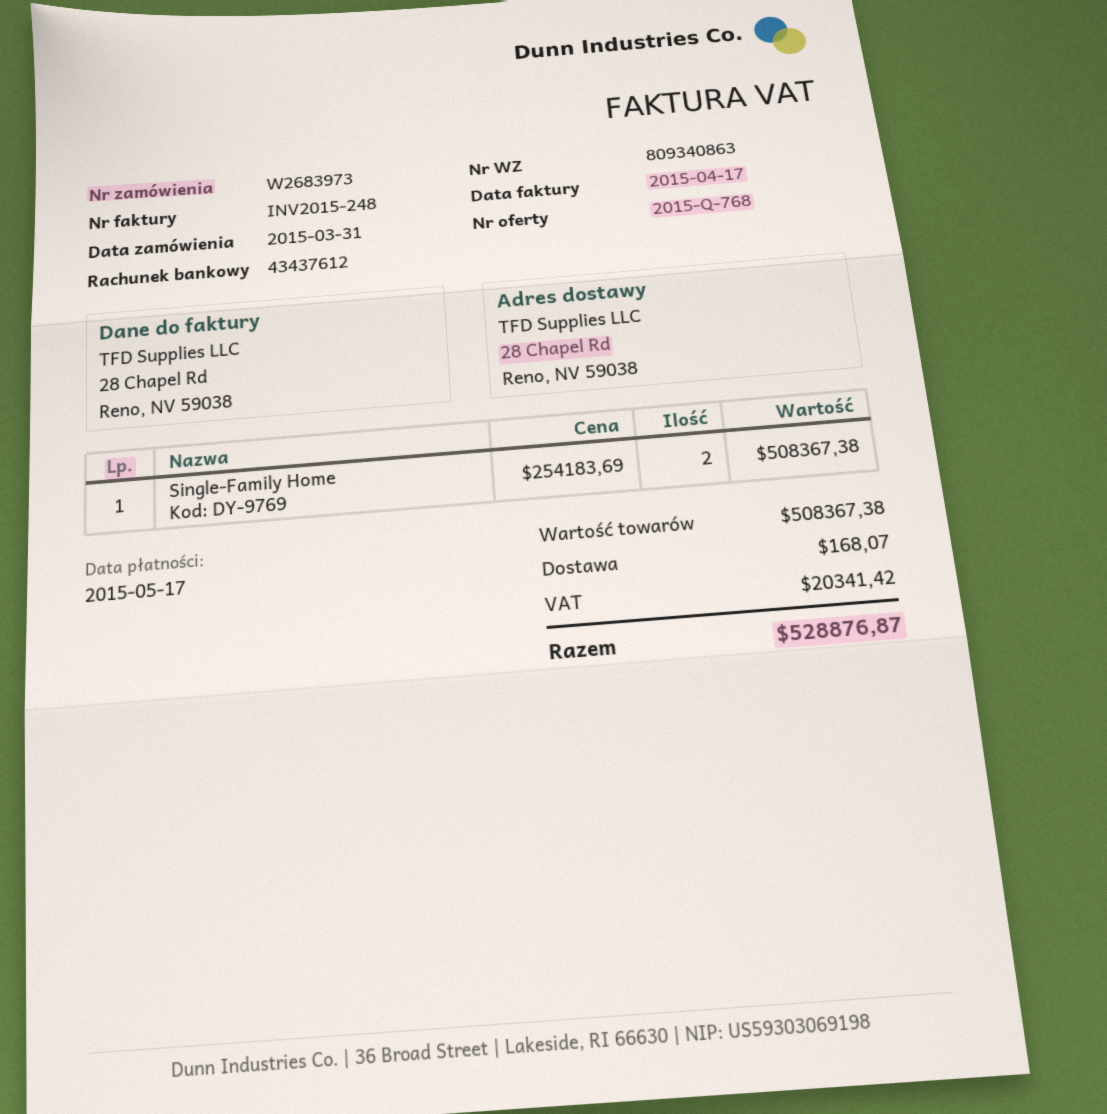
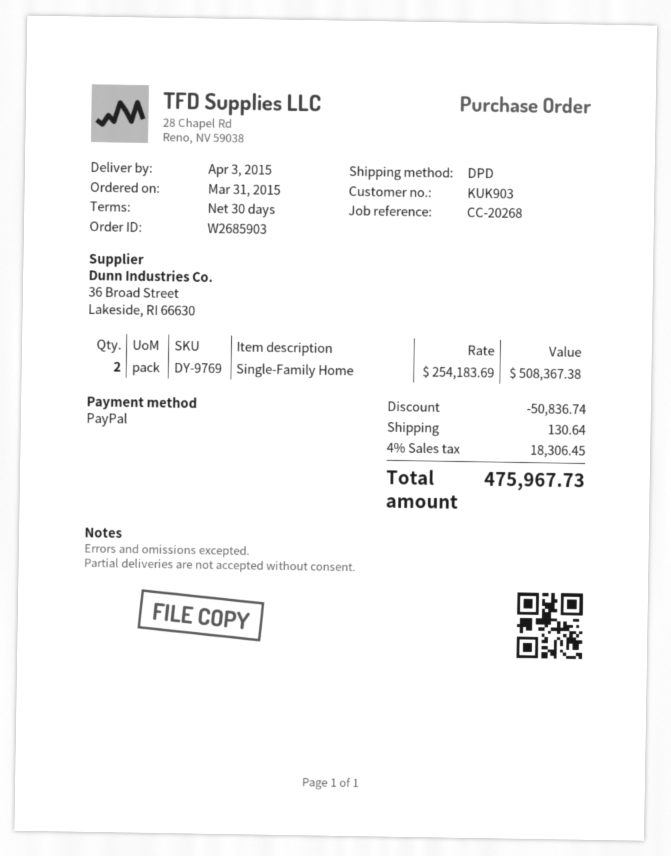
order number: W2683973 -> W2685903
discount: none -> 50836.74
shipping: 168.07 -> 130.64
tax: 20341.42 -> 18306.45
total: 528876.87 -> 475967.73

